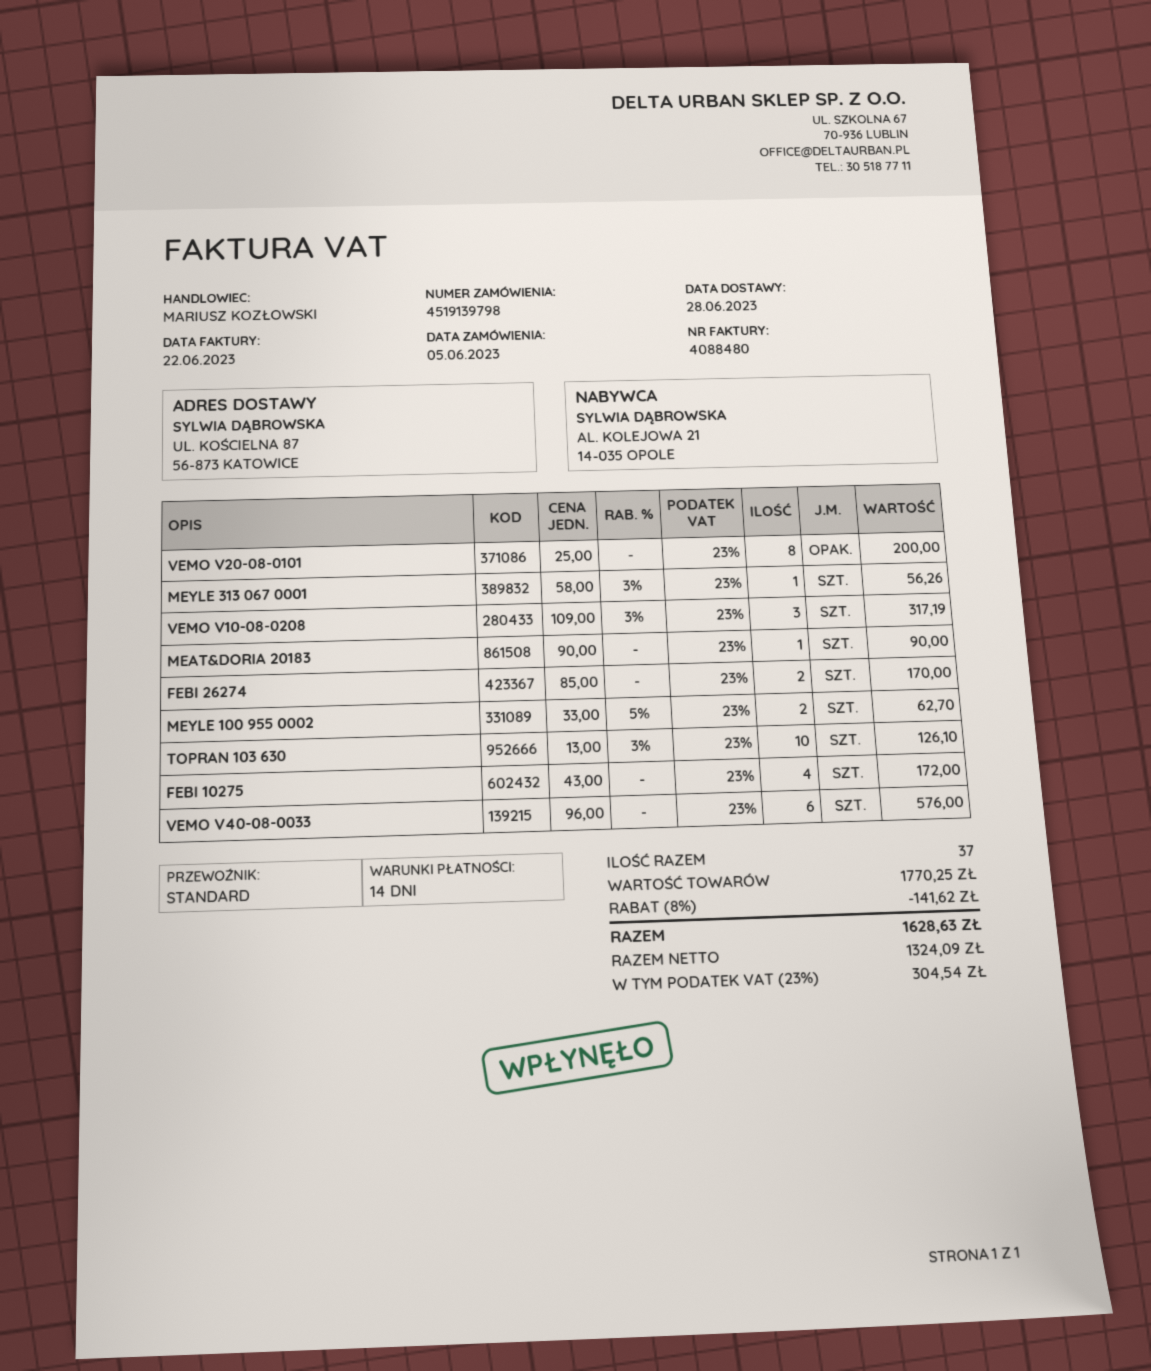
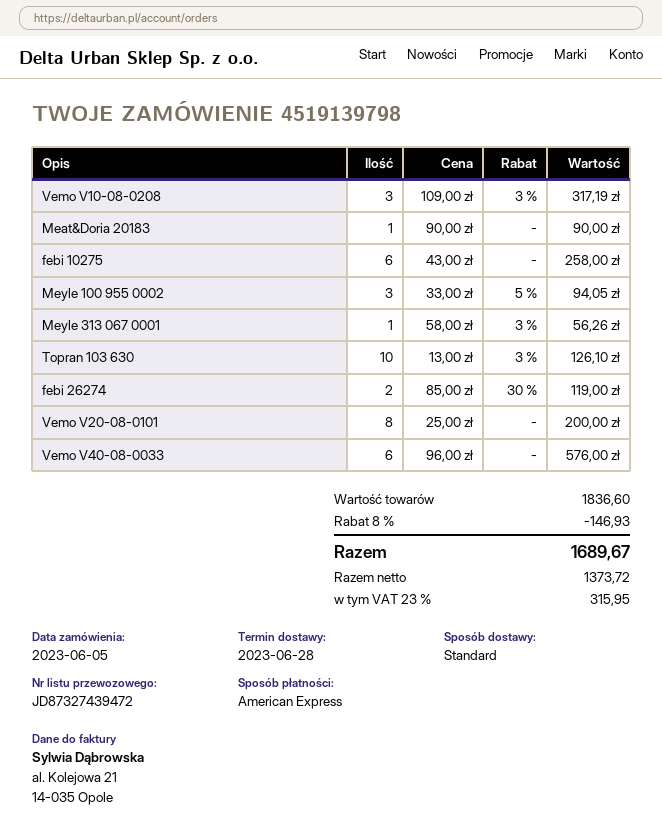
FEBI 26274: 2 x 85.00 = 170.00 -> 2 x 85.00 - 30% = 119.00
MEYLE 100 955 0002: 2 x 33.00 - 5% = 62.70 -> 3 x 33.00 - 5% = 94.05
FEBI 10275: 4 x 43.00 = 172.00 -> 6 x 43.00 = 258.00
subtotal: 1770.25 -> 1836.60
discount: 8% = 141.62 -> 8% = 146.93
net: 1324.09 -> 1373.72
tax: 23% = 304.54 -> 23% = 315.95
total: 1628.63 -> 1689.67

